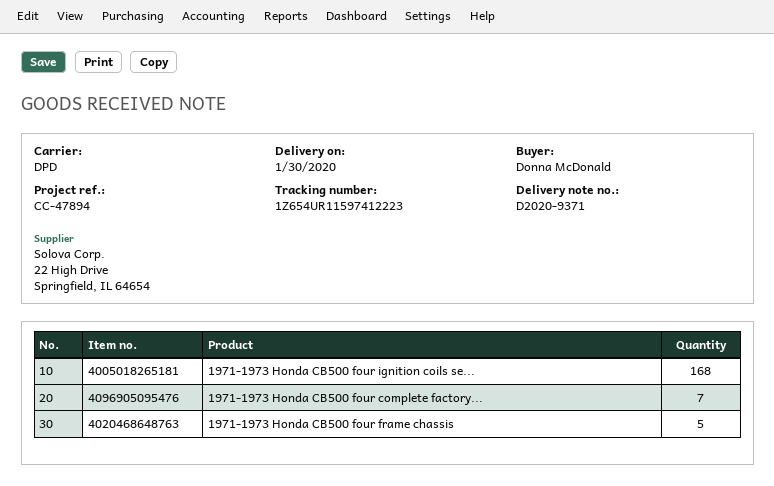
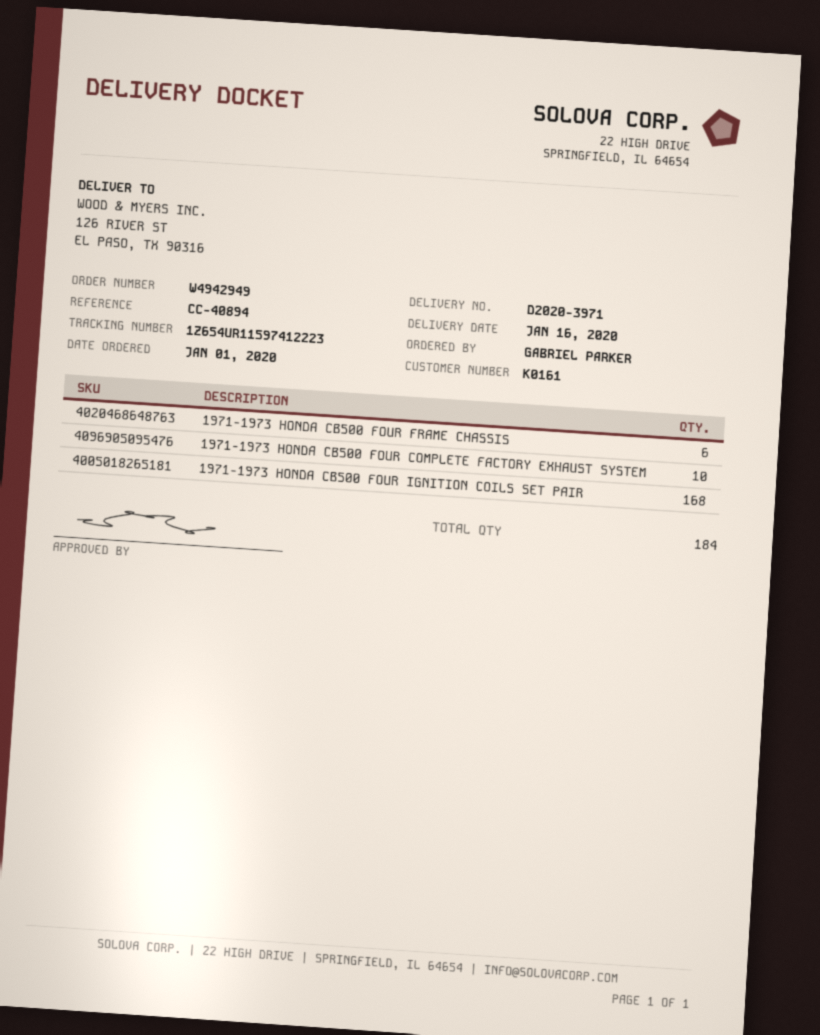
delivery note number: D2020-9371 -> D2020-3971
delivery date: 2020-01-30 -> 2020-01-16
reference: CC-47894 -> CC-40894
ordered by: Donna McDonald -> GABRIEL PARKER
1971-1973 Honda CB500 four complete factory...: 7 -> 10
1971-1973 Honda CB500 four frame chassis: 5 -> 6

